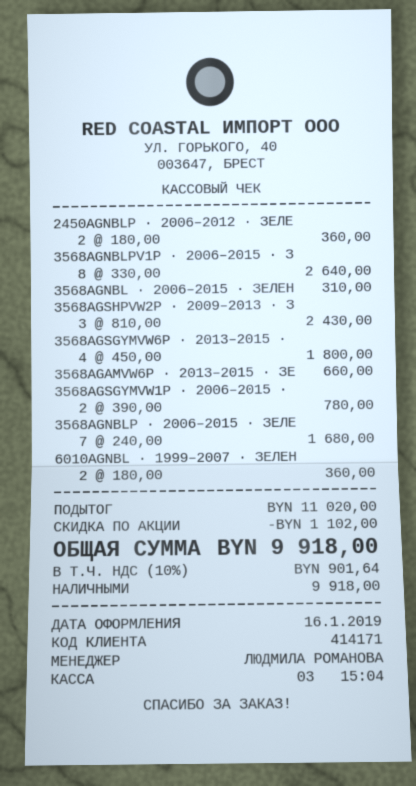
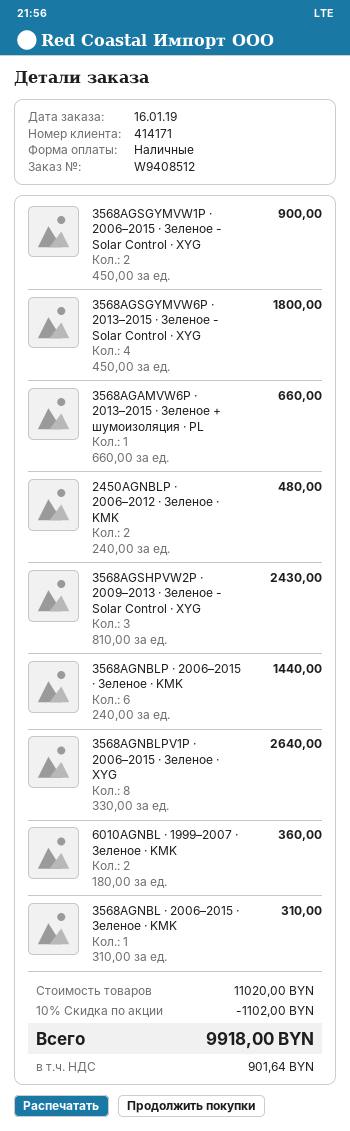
2450AGNBLP · 2006–2012 · ЗЕЛЕ: 2 x 180.00 = 360.00 -> 2 x 240.00 = 480.00
3568AGSGYMVW1P · 2006–2015 ·: 2 x 390.00 = 780.00 -> 2 x 450.00 = 900.00
3568AGNBLP · 2006–2015 · ЗЕЛЕ: 7 x 240.00 = 1680.00 -> 6 x 240.00 = 1440.00

